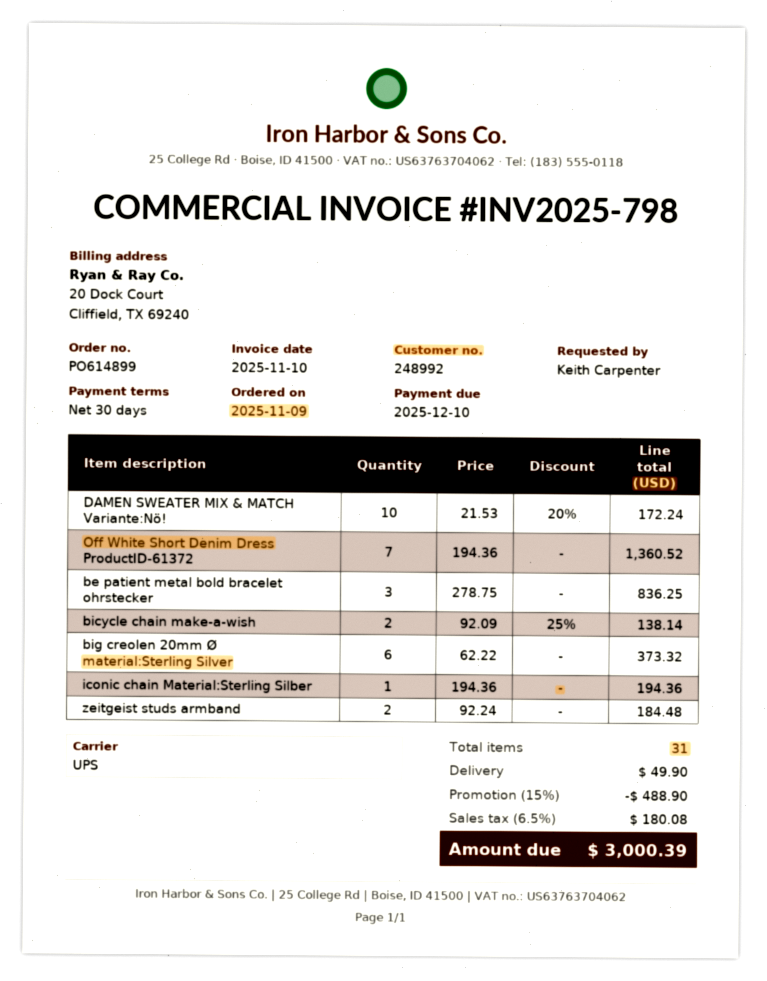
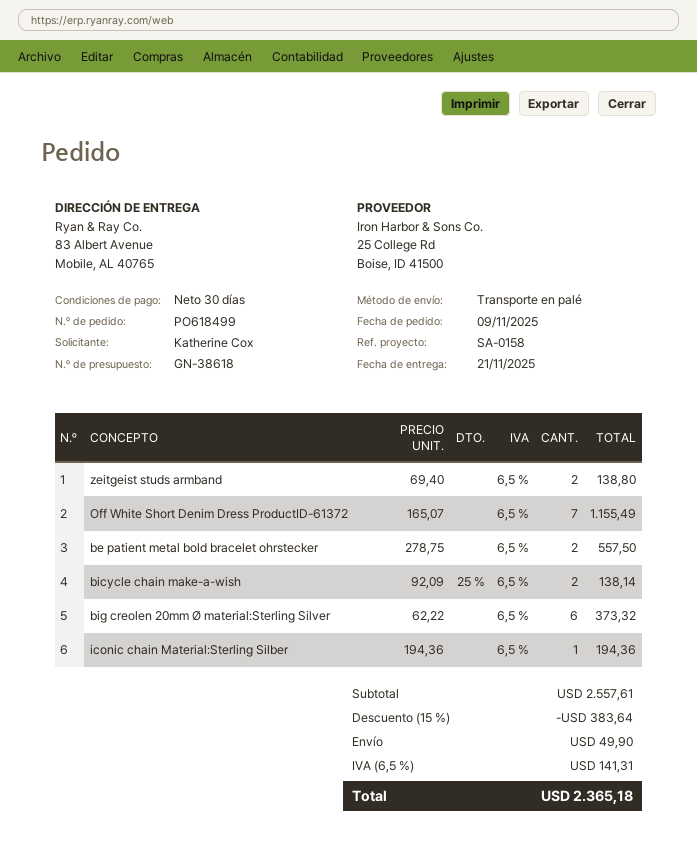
order number: PO614899 -> PO618499
ordered by: Keith Carpenter -> Katherine Cox
shipping method: UPS -> pallet freight
DAMEN SWEATER MIX & MATCH Variante:Nö!: 10 x 21.53 - 20% = 172.24 -> none
Off White Short Denim Dress ProductID-61372: 7 x 194.36 = 1360.52 -> 7 x 165.07 = 1155.49
be patient metal bold bracelet ohrstecker: 3 x 278.75 = 836.25 -> 2 x 278.75 = 557.50
zeitgeist studs armband: 2 x 92.24 = 184.48 -> 2 x 69.40 = 138.80
discount: 15% = 488.90 -> 15% = 383.64
tax: 6.5% = 180.08 -> 6.5% = 141.31
total: 3000.39 -> 2365.18

